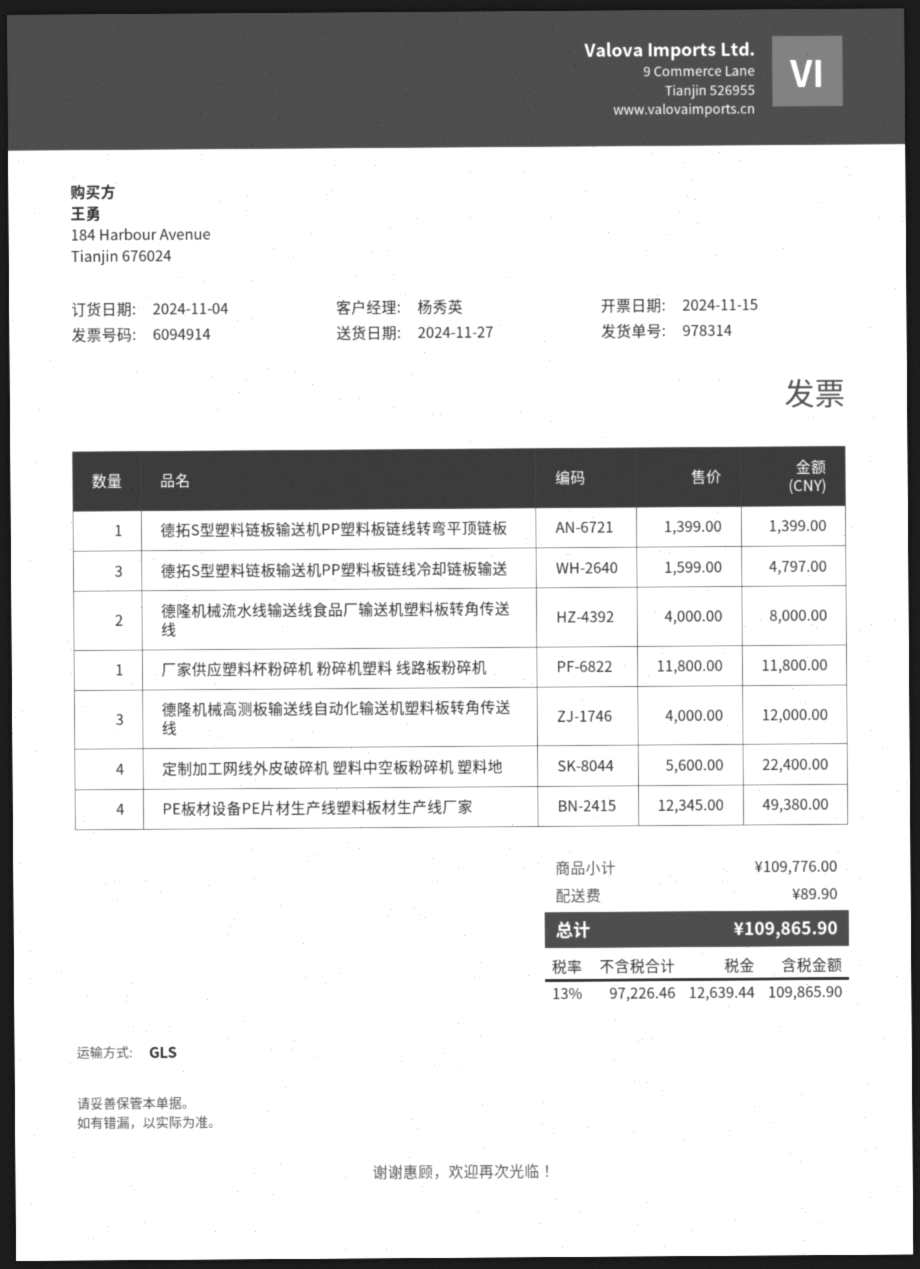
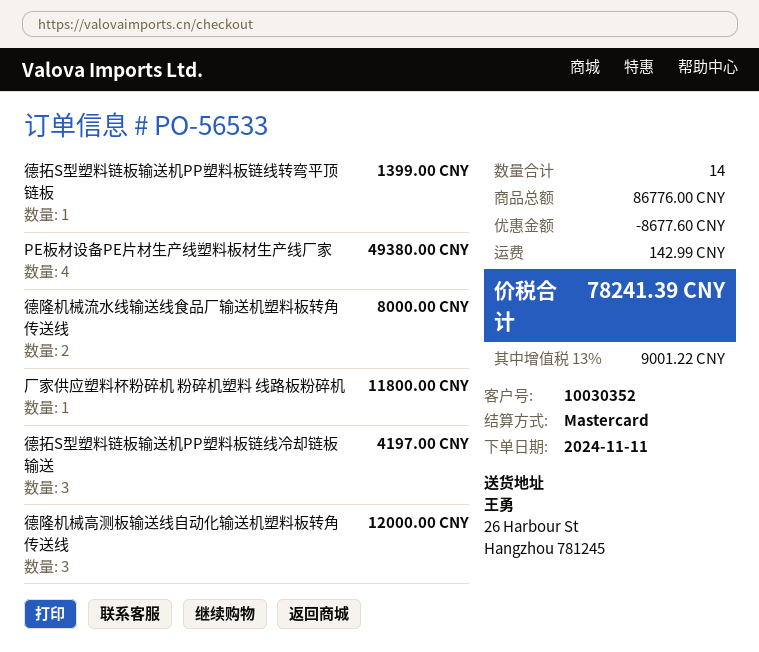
order date: 2024-11-04 -> 2024-11-11
德拓S型塑料链板输送机PP塑料板链线冷却链板输送: 3 for 4797.00 -> 3 for 4197.00
定制加工网线外皮破碎机 塑料中空板粉碎机 塑料地: 4 for 22400.00 -> none
subtotal: 109776.00 -> 86776.00
discount: none -> 8677.60
shipping: 89.90 -> 142.99
tax: 13% = 12639.44 -> 13% = 9001.22
total: 109865.90 -> 78241.39

